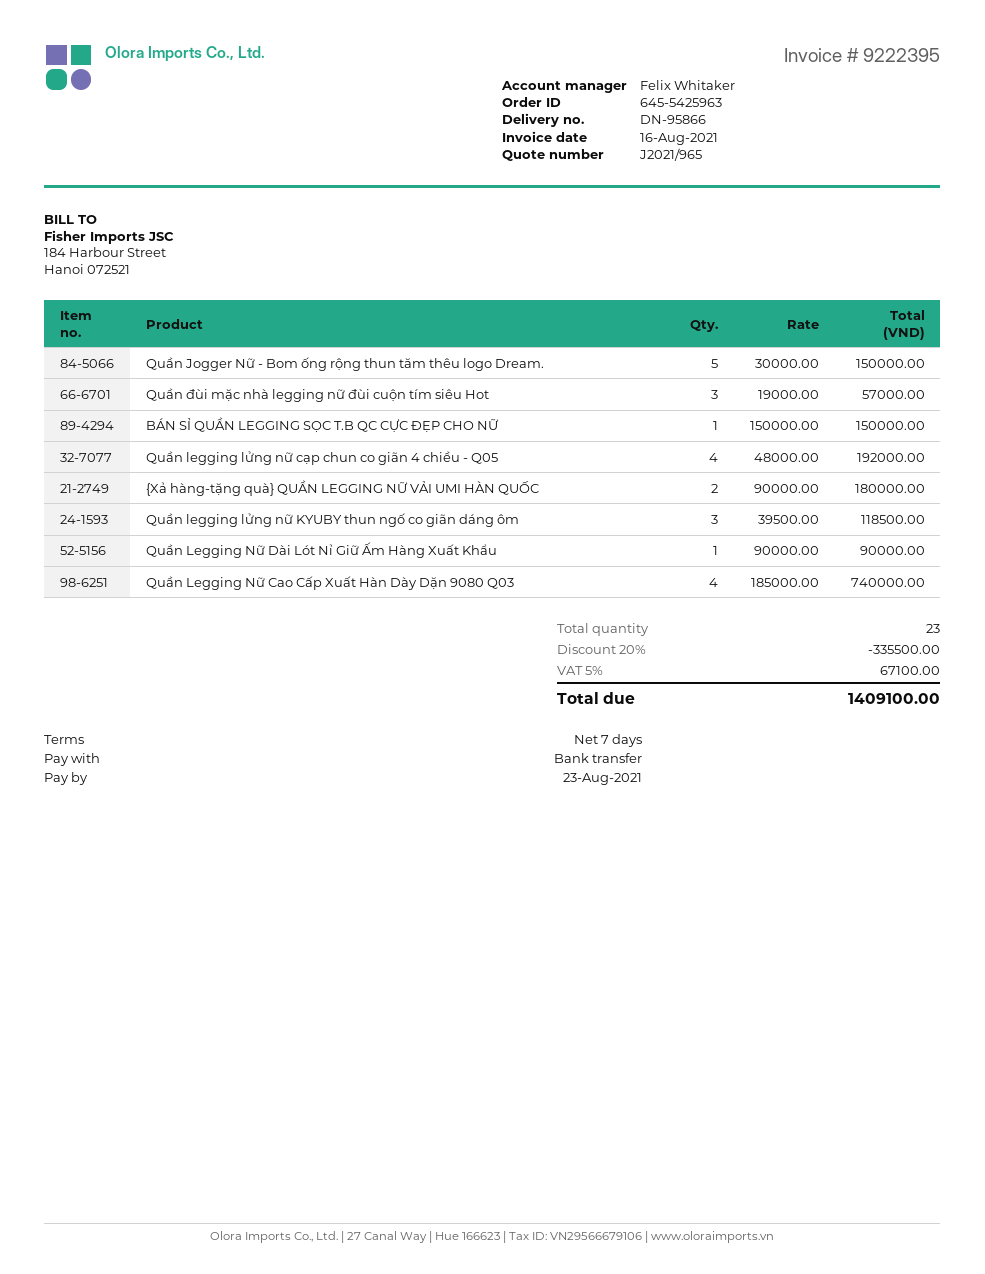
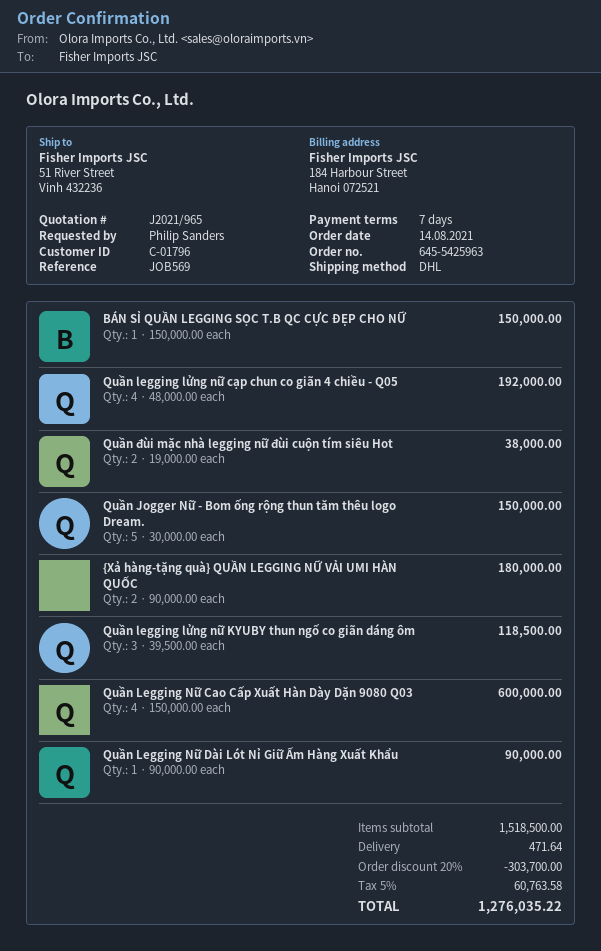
Quần đùi mặc nhà legging nữ đùi cuộn tím siêu Hot: 3 x 19000.00 = 57000.00 -> 2 x 19000.00 = 38000.00
Quần Legging Nữ Cao Cấp Xuất Hàn Dày Dặn 9080 Q03: 4 x 185000.00 = 740000.00 -> 4 x 150000.00 = 600000.00
discount: 20% = 335500.00 -> 20% = 303700.00
shipping: none -> 471.64
tax: 5% = 67100.00 -> 5% = 60763.58
total: 1409100.00 -> 1276035.22

